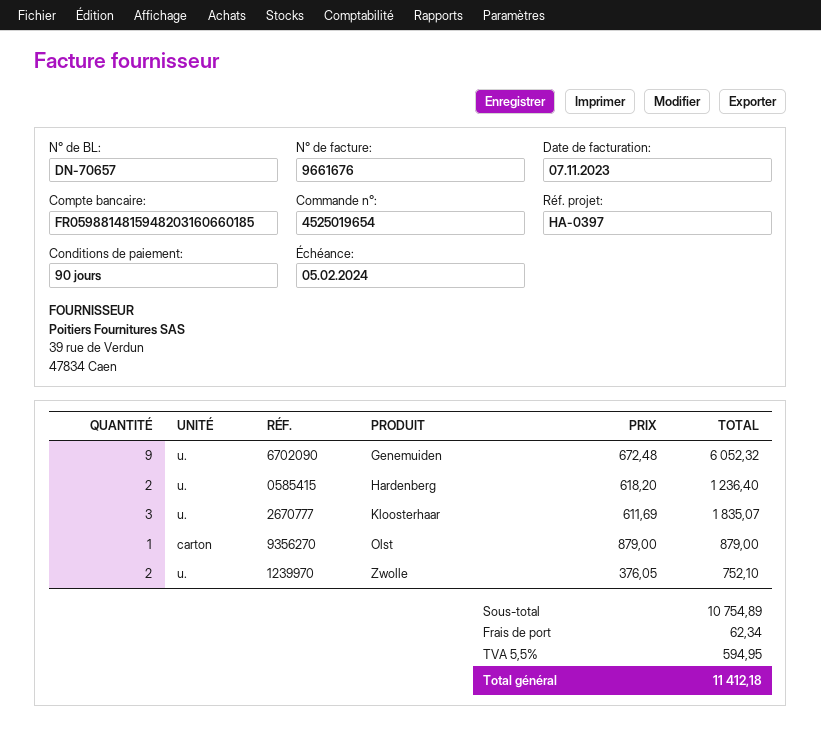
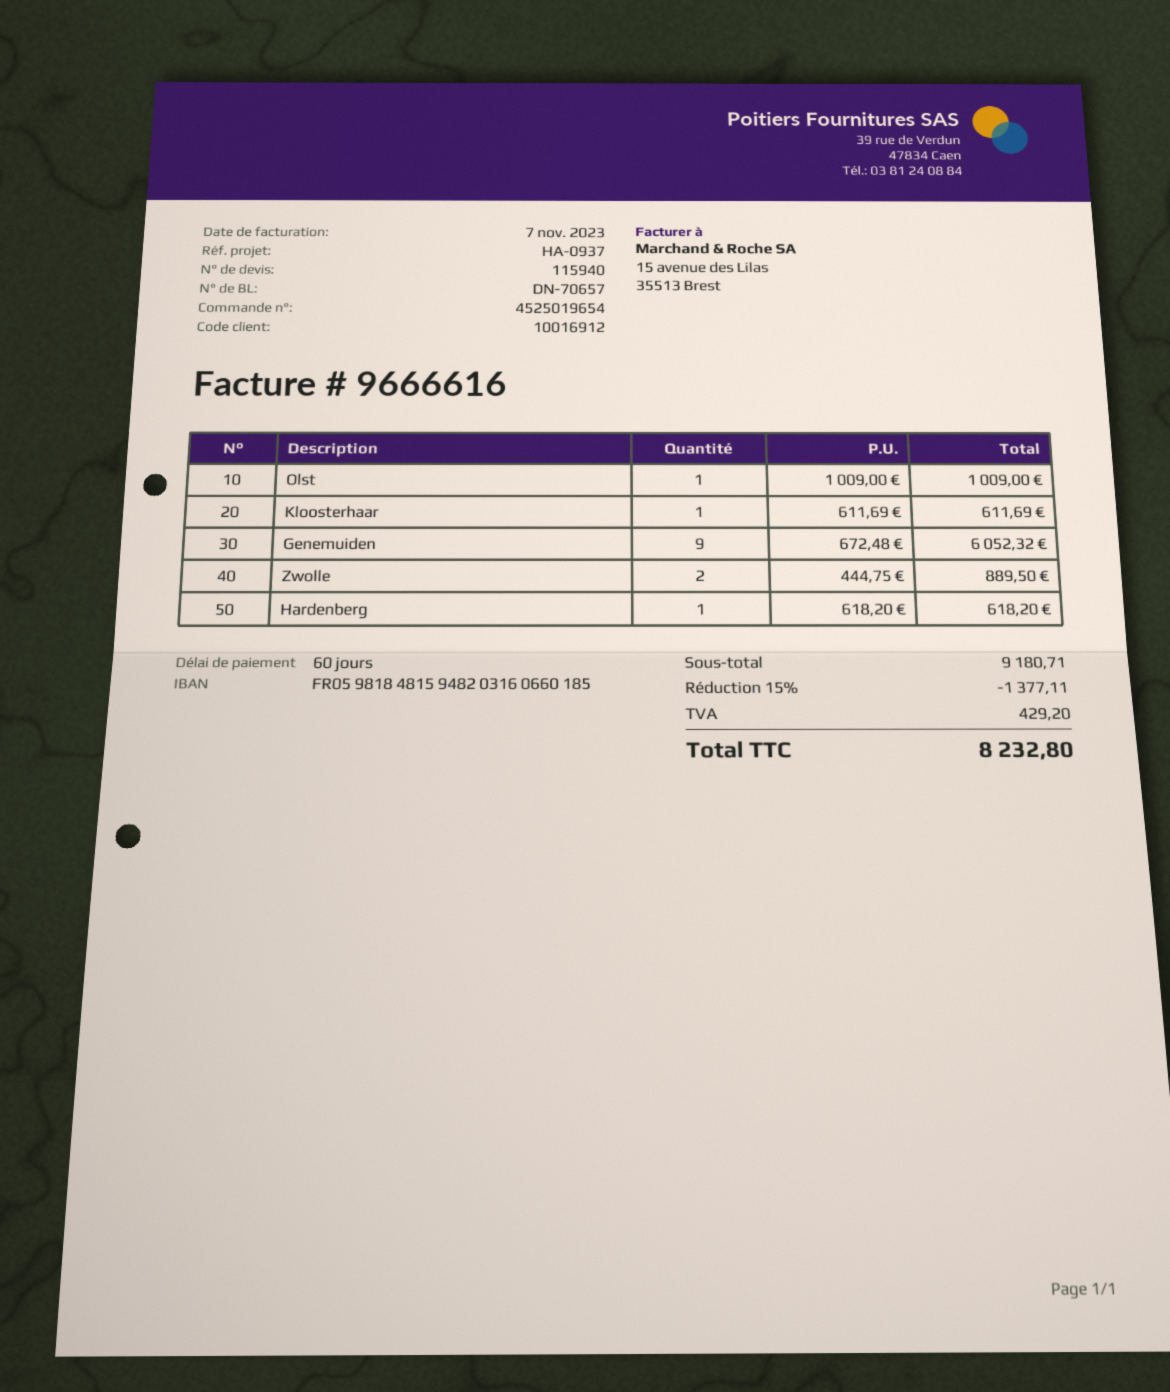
invoice number: 9661676 -> 9666616
payment terms: 90 days -> 60 days
reference: HA-0397 -> HA-0937
bank account: FR0598814815948203160660185 -> FR0598184815948203160660185
Hardenberg: 2 x 618.20 = 1236.40 -> 1 x 618.20 = 618.20
Kloosterhaar: 3 x 611.69 = 1835.07 -> 1 x 611.69 = 611.69
Olst: 1 x 879.00 = 879.00 -> 1 x 1009.00 = 1009.00
Zwolle: 2 x 376.05 = 752.10 -> 2 x 444.75 = 889.50
subtotal: 10754.89 -> 9180.71
discount: none -> 15% = 1377.11
shipping: 62.34 -> none
tax: 594.95 -> 429.20
total: 11412.18 -> 8232.80

